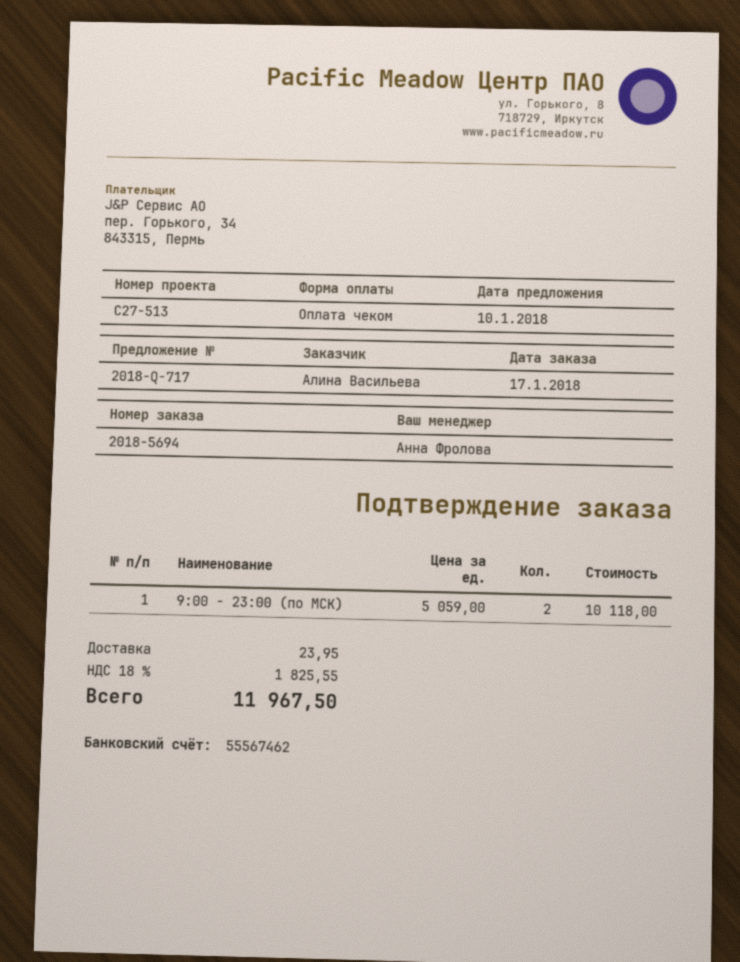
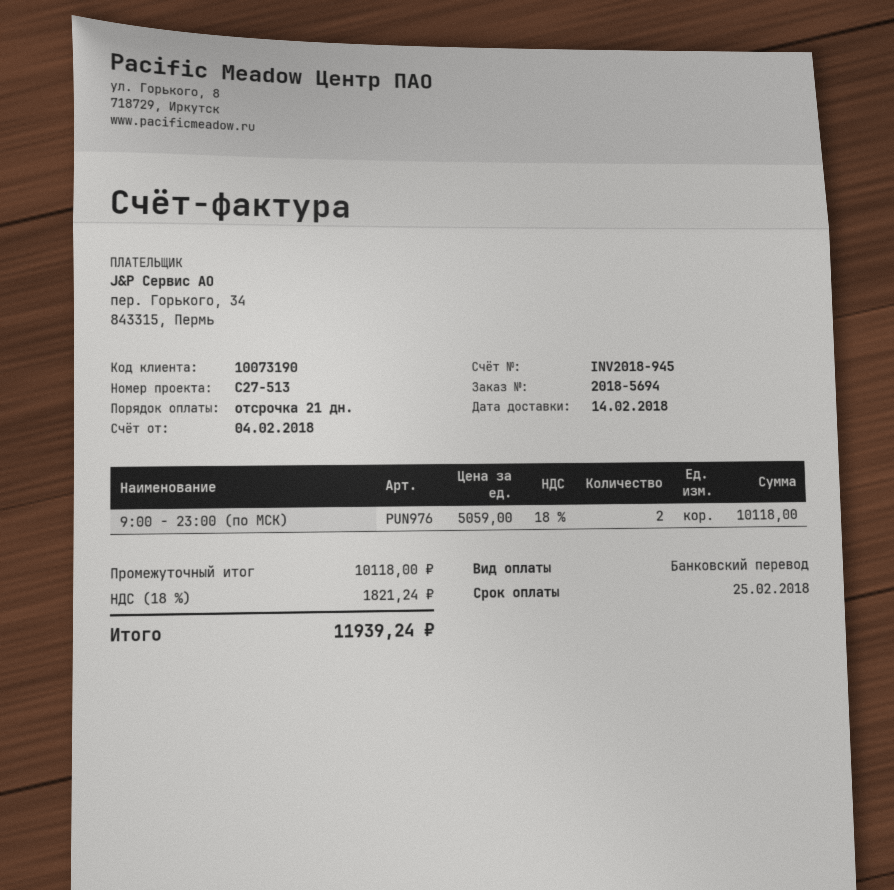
payment method: cheque -> bank transfer
shipping: 23.95 -> none
tax: 18% = 1825.55 -> 18% = 1821.24
total: 11967.50 -> 11939.24

